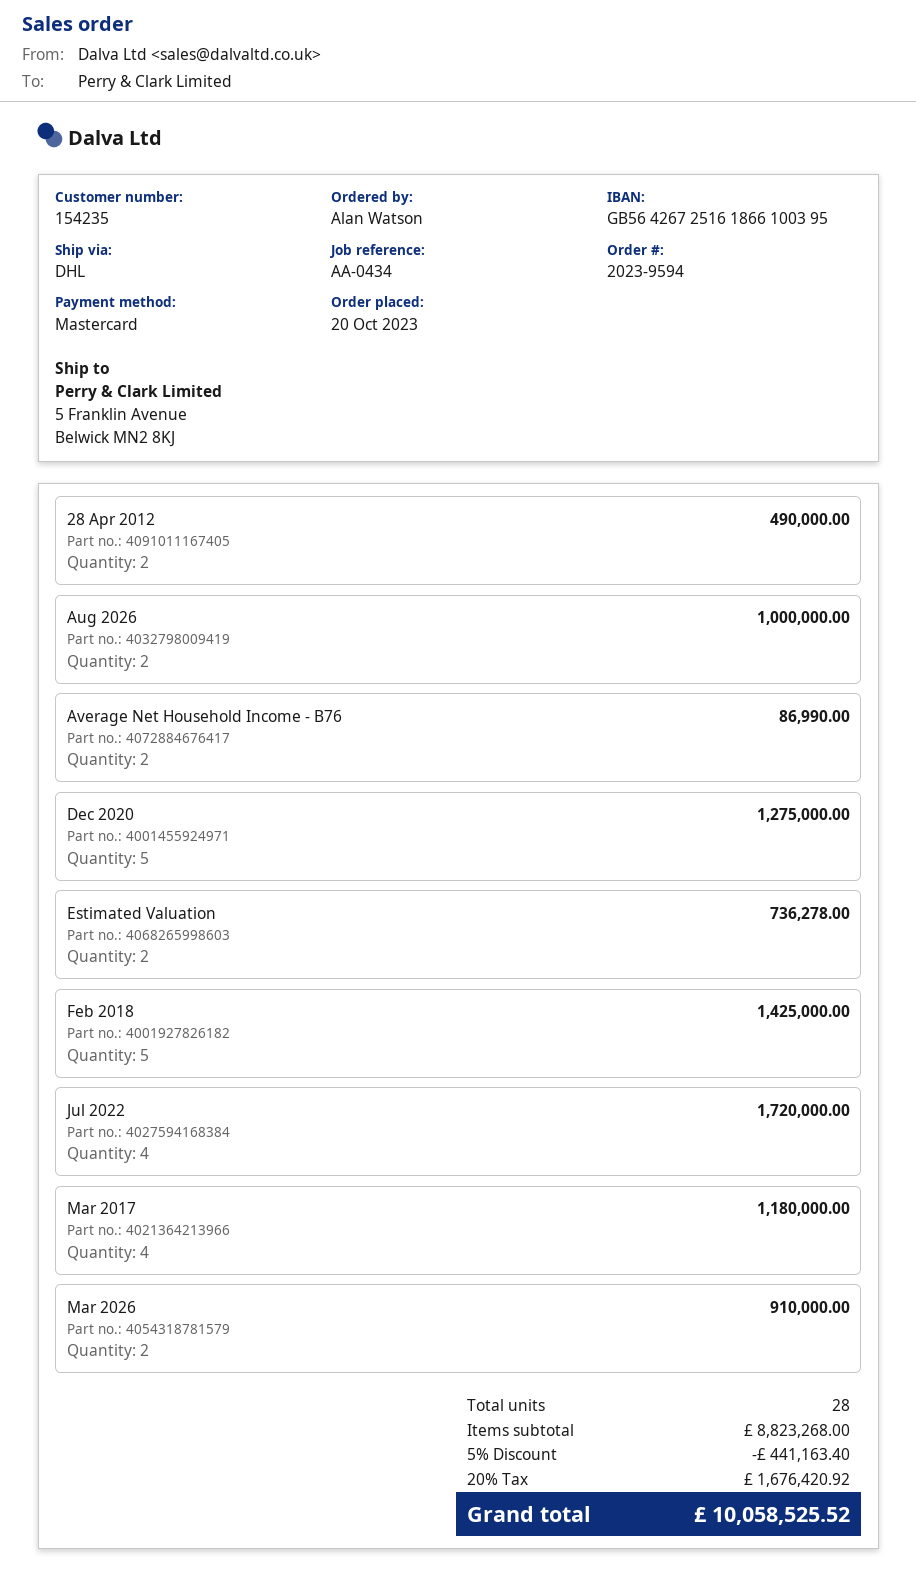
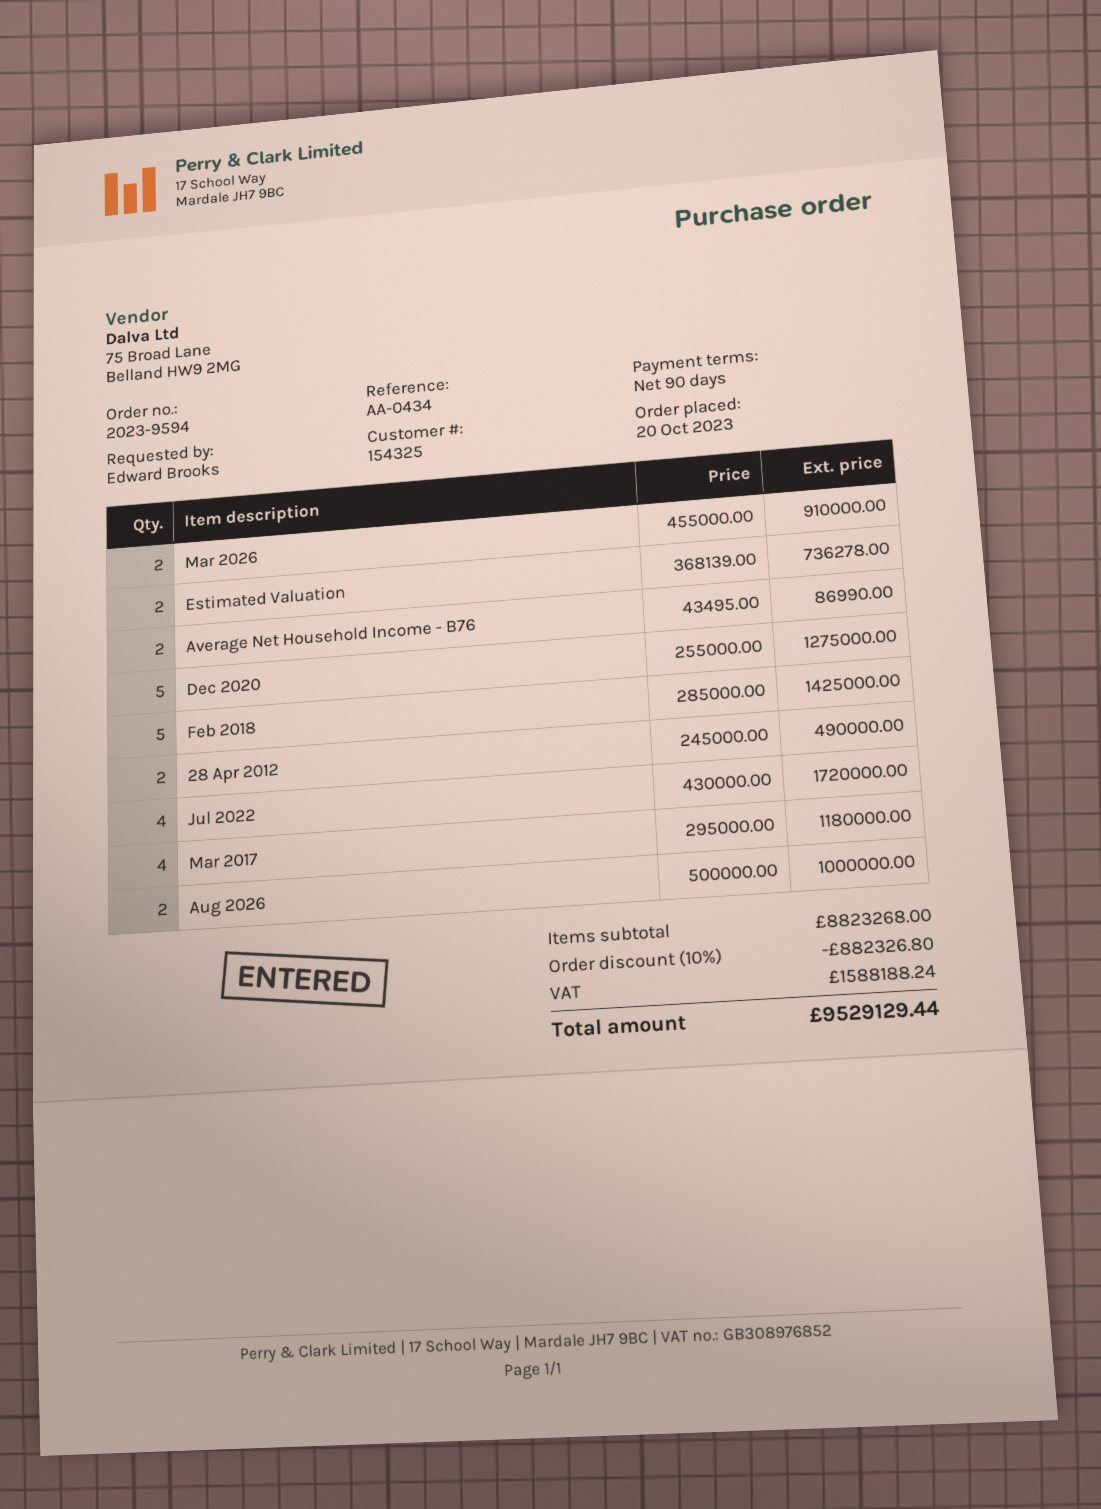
customer number: 154235 -> 154325
ordered by: Alan Watson -> Edward Brooks
discount: 5% = 441163.40 -> 10% = 882326.80
tax: 1676420.92 -> 1588188.24
total: 10058525.52 -> 9529129.44

